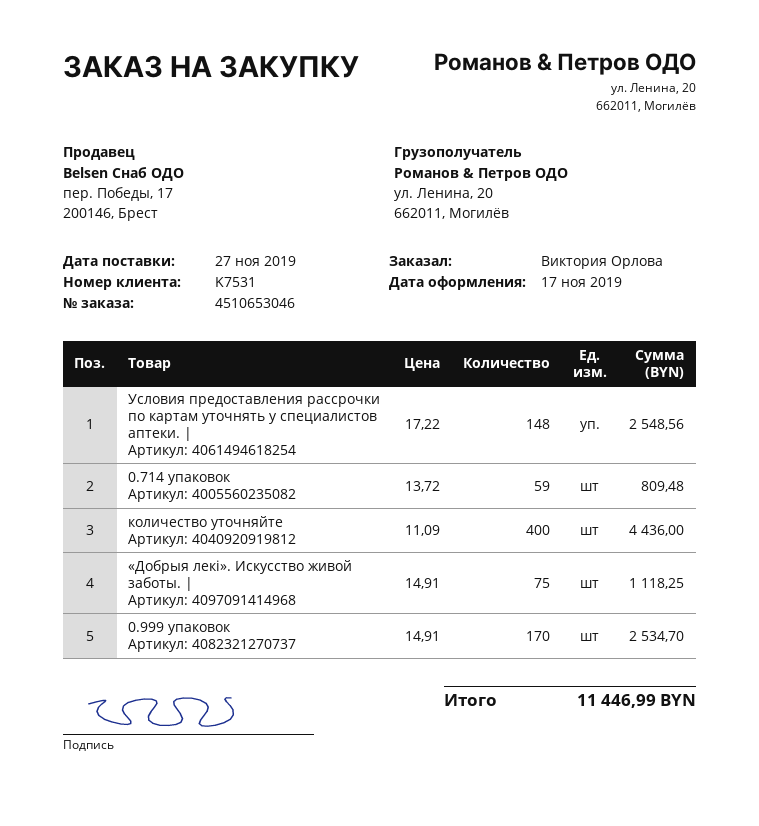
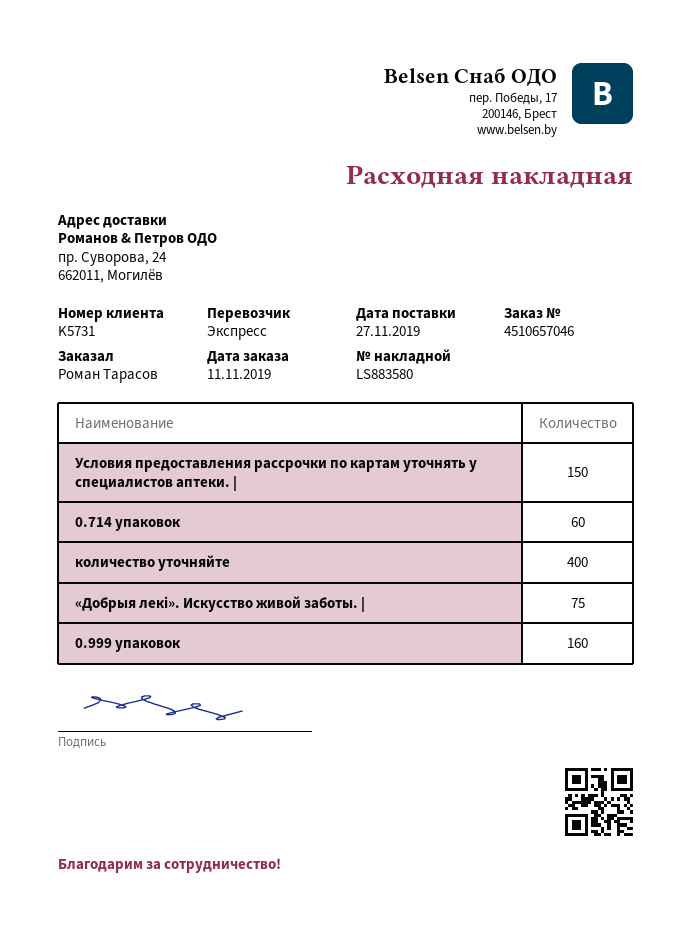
order number: 4510653046 -> 4510657046
order date: 2019-11-17 -> 2019-11-11
customer number: K7531 -> K5731
ordered by: Виктория Орлова -> Роман Тарасов
ship to: ул. Ленина, 20, 662011, Могилёв -> пр. Суворова, 24, 662011, Могилёв
Условия предоставления рассрочки по картам уточнять у специалистов аптеки. |: 148 -> 150
0.714 упаковок: 59 -> 60
0.999 упаковок: 170 -> 160

